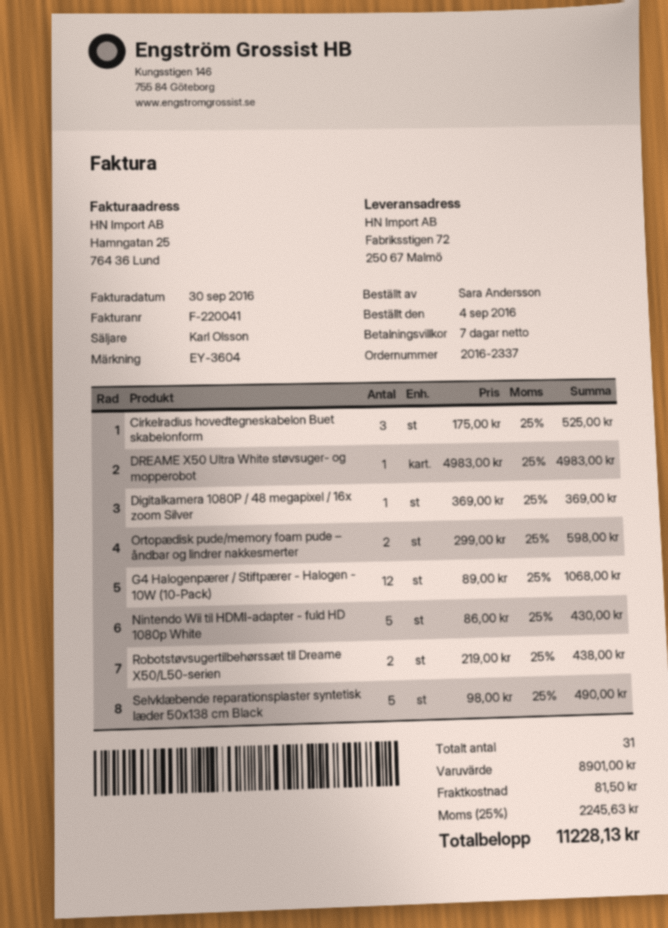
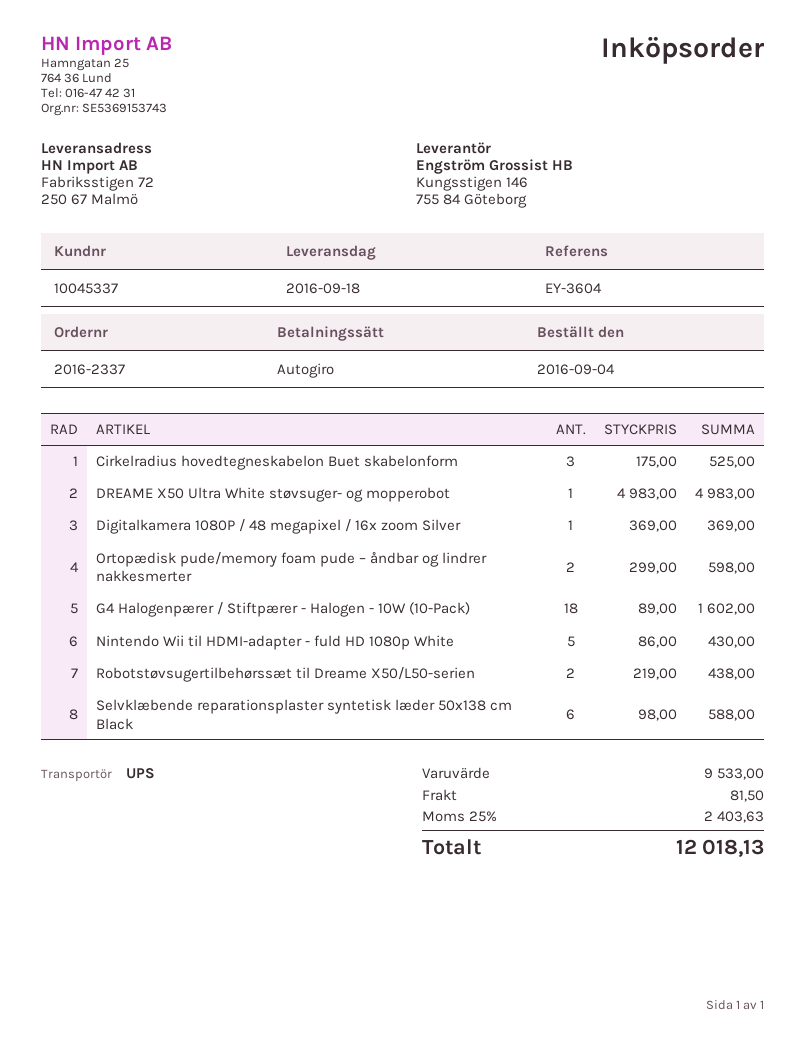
G4 Halogenpærer / Stiftpærer - Halogen - 10W (10-Pack): 12 x 89.00 = 1068.00 -> 18 x 89.00 = 1602.00
Selvklæbende reparationsplaster syntetisk læder 50x138 cm Black: 5 x 98.00 = 490.00 -> 6 x 98.00 = 588.00
subtotal: 8901.00 -> 9533.00
tax: 25% = 2245.63 -> 25% = 2403.63
total: 11228.13 -> 12018.13

